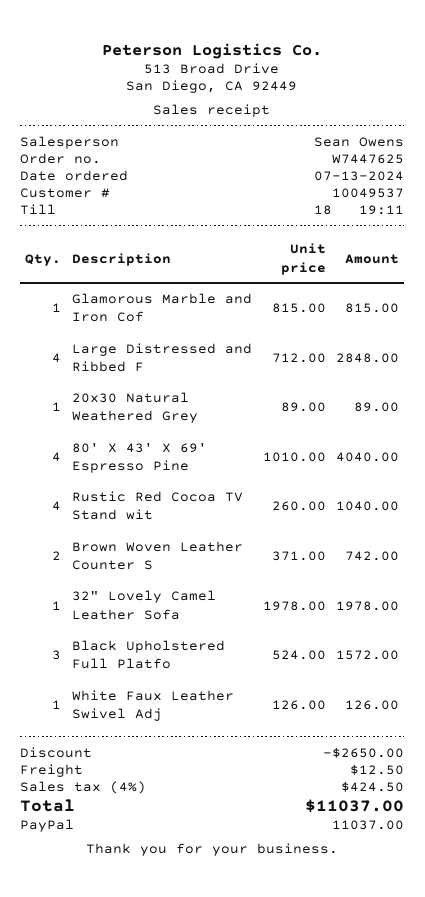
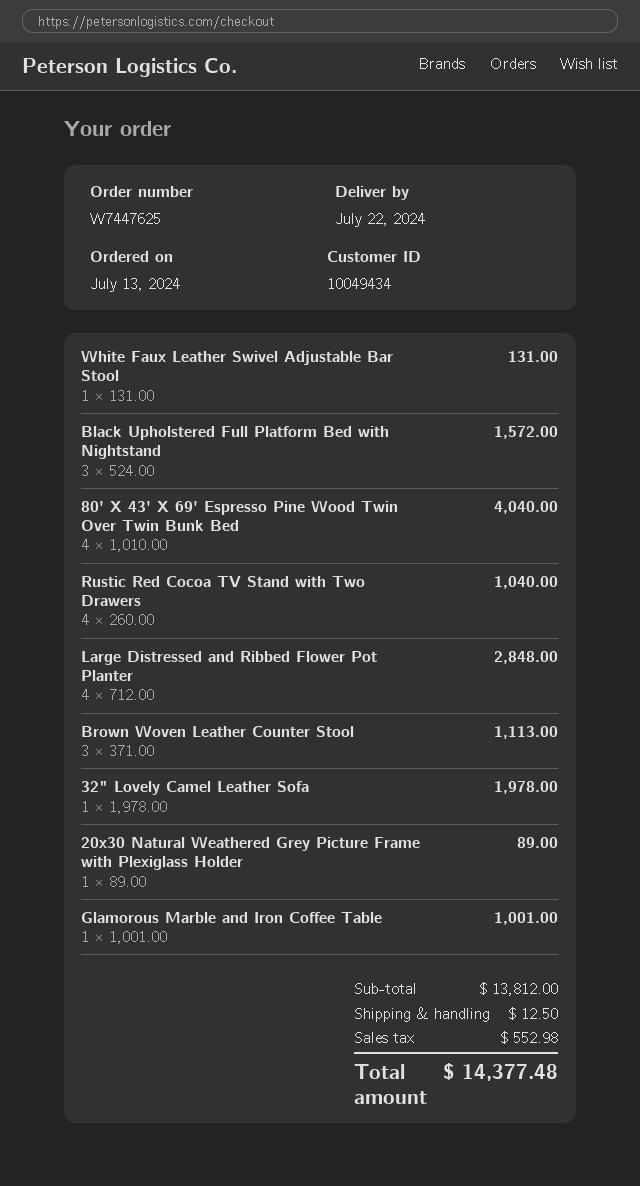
customer number: 10049537 -> 10049434
Glamorous Marble and Iron Cof: 1 x 815.00 = 815.00 -> 1 x 1001.00 = 1001.00
Brown Woven Leather Counter S: 2 x 371.00 = 742.00 -> 3 x 371.00 = 1113.00
White Faux Leather Swivel Adj: 1 x 126.00 = 126.00 -> 1 x 131.00 = 131.00
discount: 2650.00 -> none
tax: 424.50 -> 552.98
total: 11037.00 -> 14377.48

